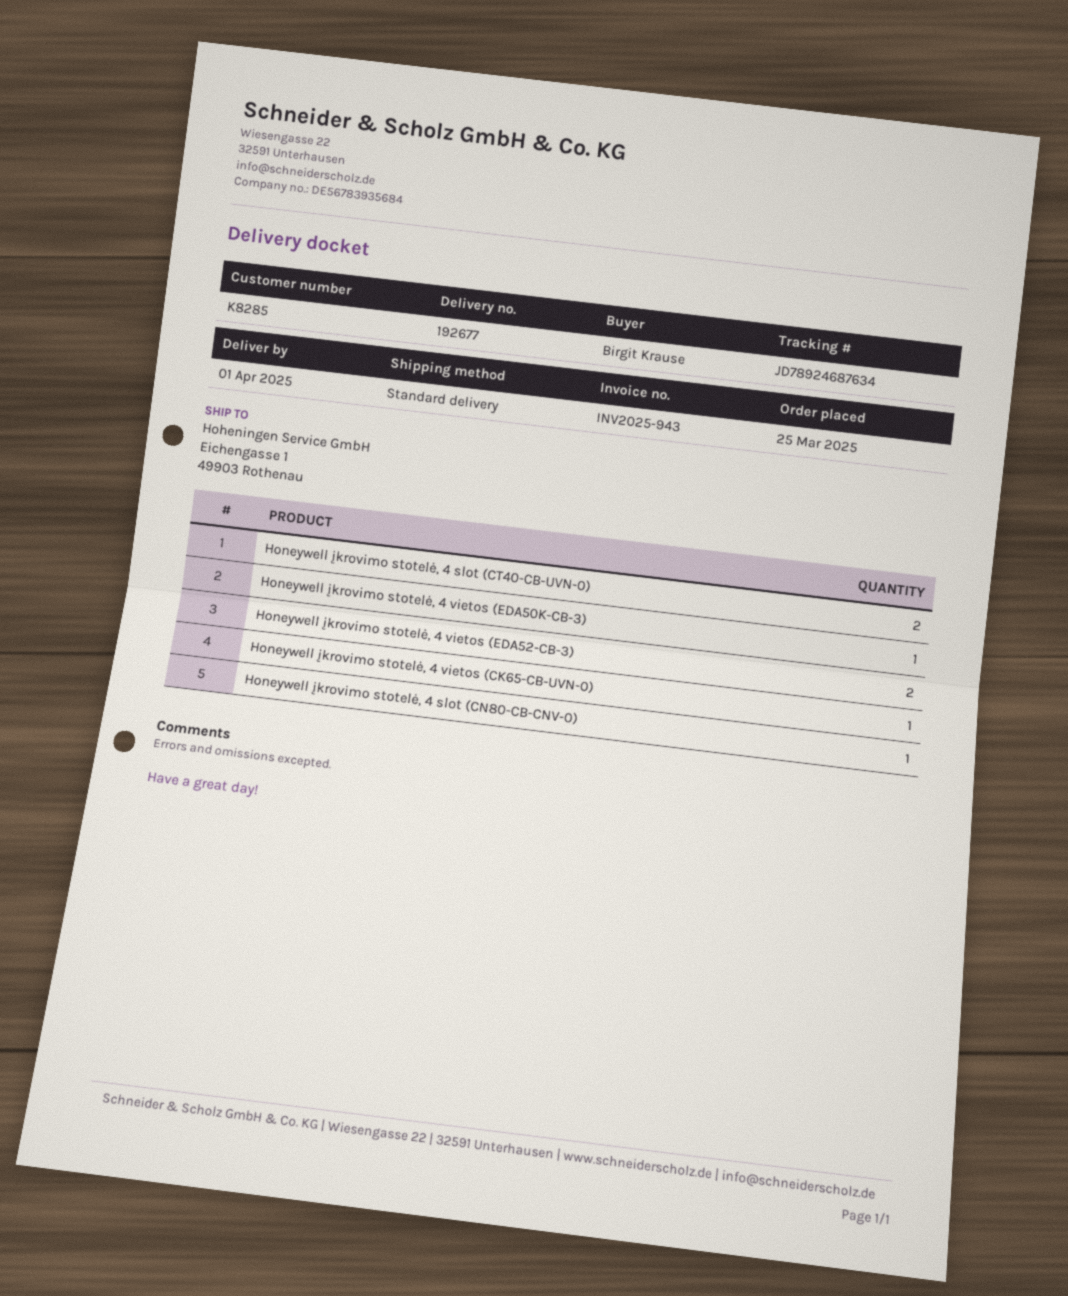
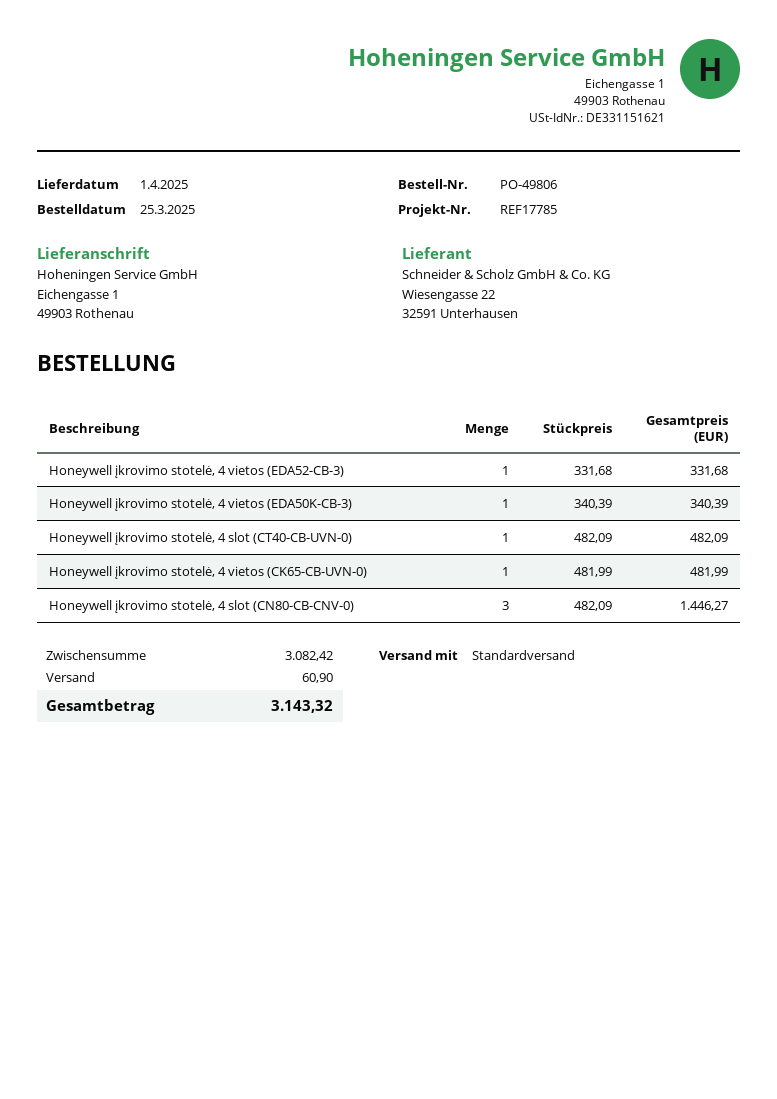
Honeywell įkrovimo stotelė, 4 slot (CT40-CB-UVN-0): 2 -> 1
Honeywell įkrovimo stotelė, 4 vietos (EDA52-CB-3): 2 -> 1
Honeywell įkrovimo stotelė, 4 slot (CN80-CB-CNV-0): 1 -> 3

